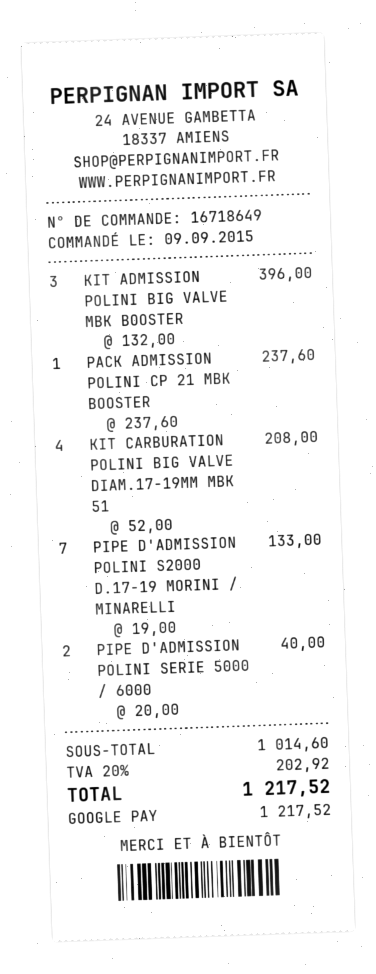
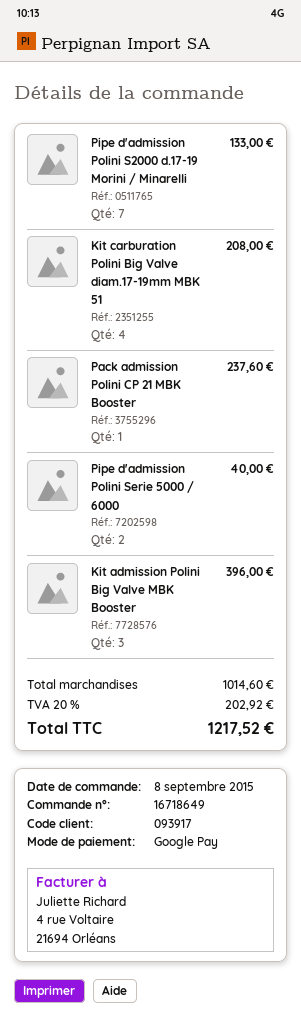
order date: 2015-09-09 -> 2015-09-08

